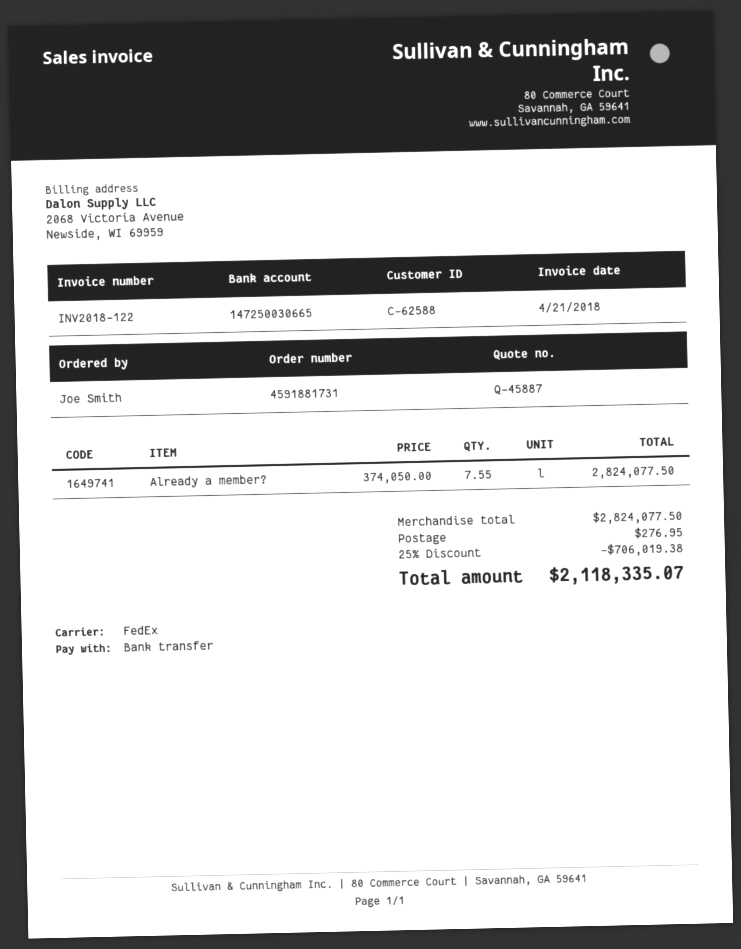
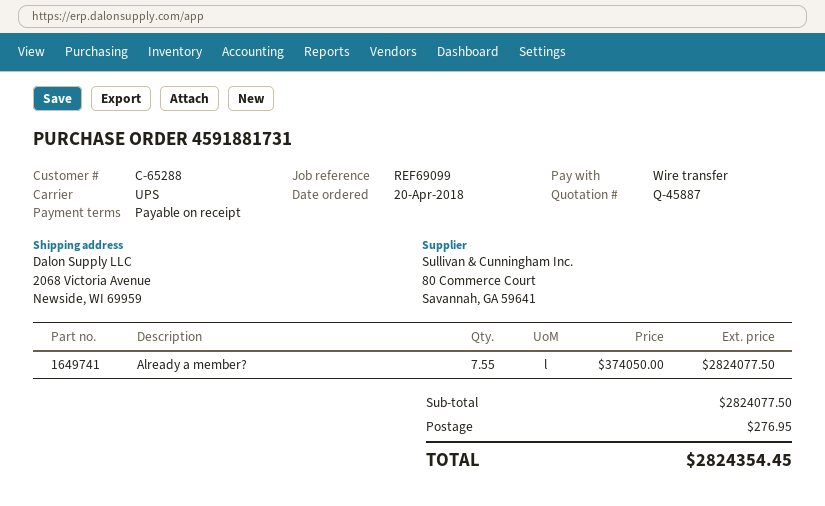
customer number: C-62588 -> C-65288
shipping method: FedEx -> UPS
discount: 25% = 706019.38 -> none
total: 2118335.07 -> 2824354.45

